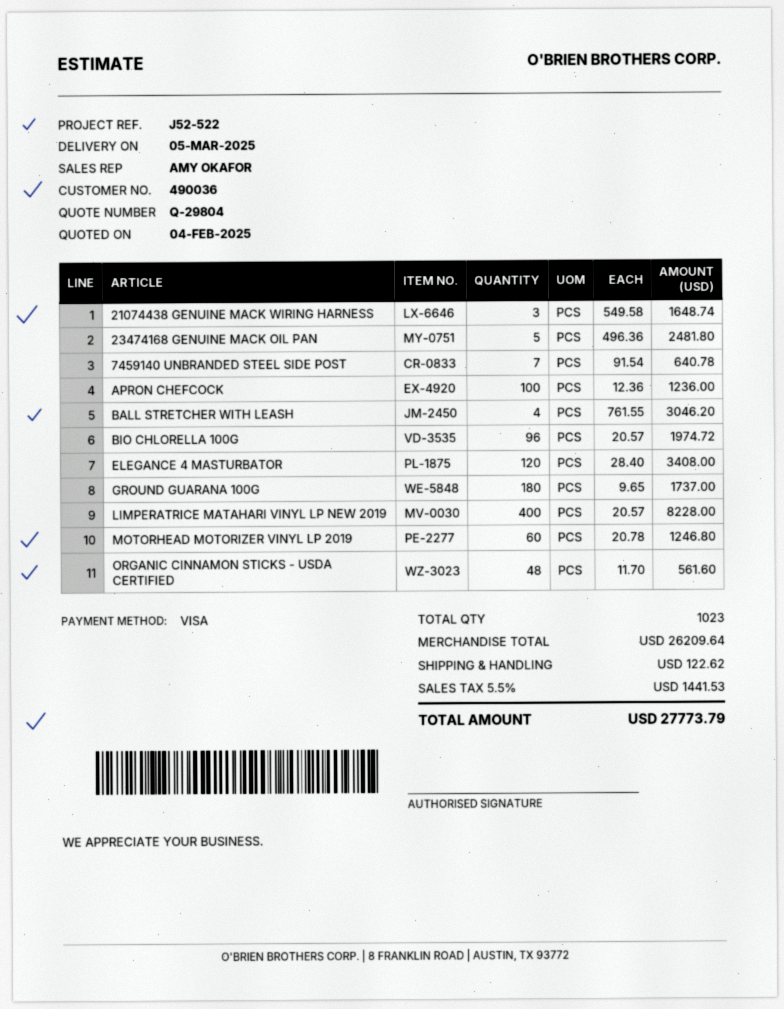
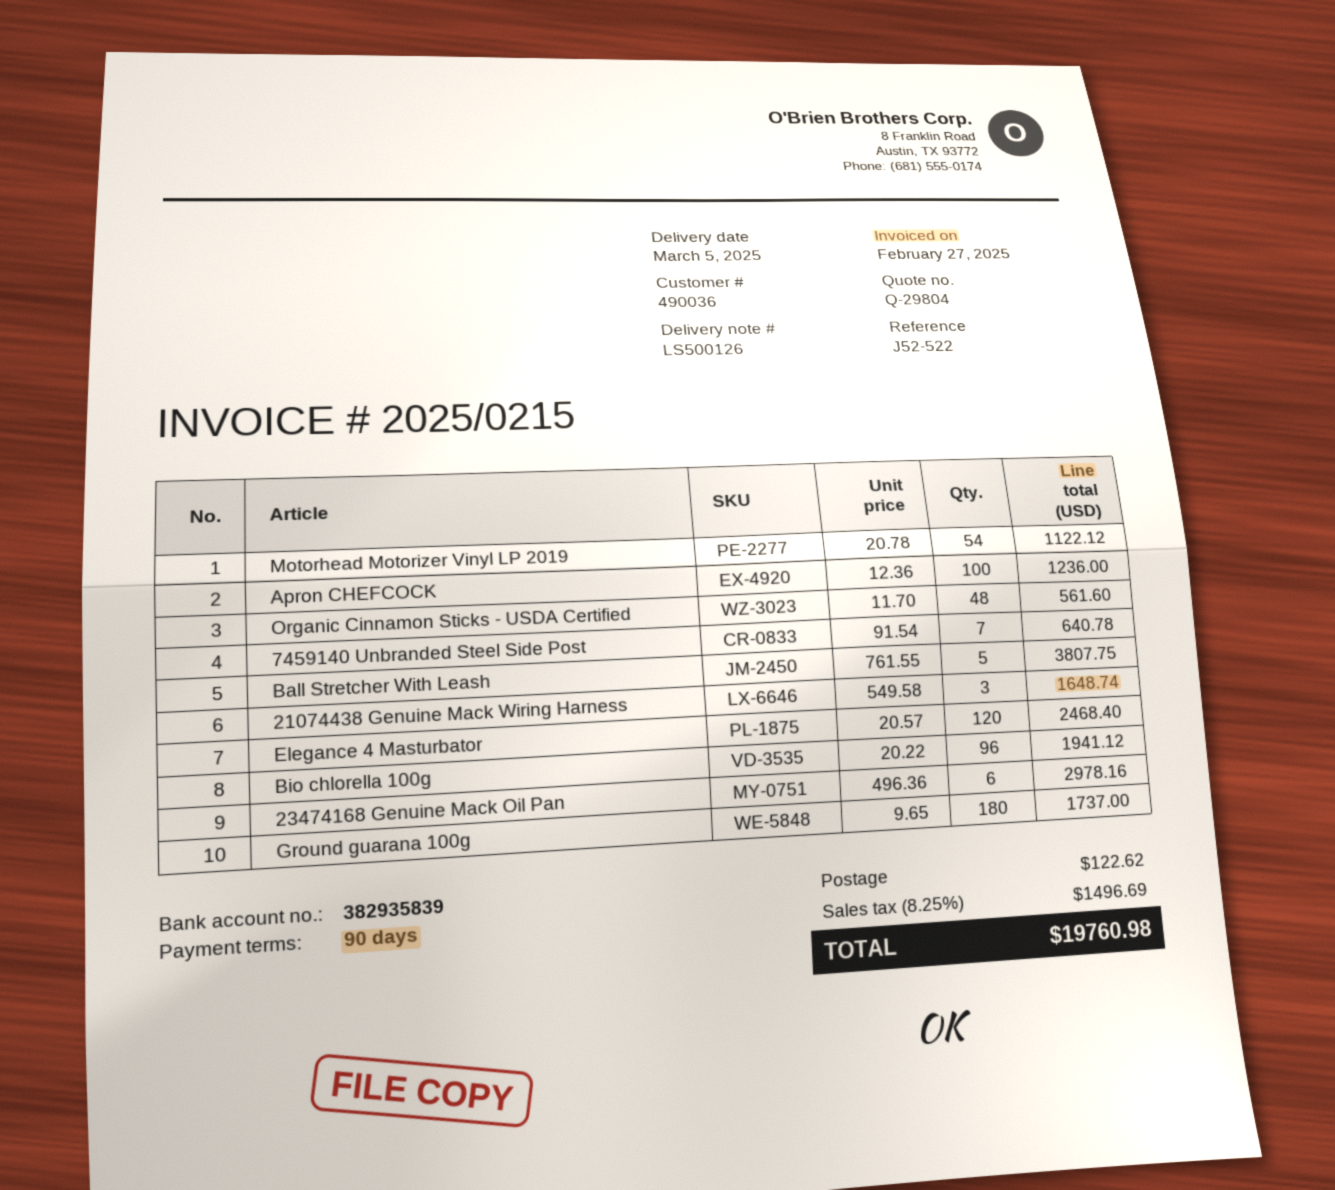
23474168 GENUINE MACK OIL PAN: 5 x 496.36 = 2481.80 -> 6 x 496.36 = 2978.16
BALL STRETCHER WITH LEASH: 4 x 761.55 = 3046.20 -> 5 x 761.55 = 3807.75
BIO CHLORELLA 100G: 96 x 20.57 = 1974.72 -> 96 x 20.22 = 1941.12
ELEGANCE 4 MASTURBATOR: 120 x 28.40 = 3408.00 -> 120 x 20.57 = 2468.40
LIMPERATRICE MATAHARI VINYL LP NEW 2019: 400 x 20.57 = 8228.00 -> none
MOTORHEAD MOTORIZER VINYL LP 2019: 60 x 20.78 = 1246.80 -> 54 x 20.78 = 1122.12
tax: 5.5% = 1441.53 -> 8.25% = 1496.69
total: 27773.79 -> 19760.98

